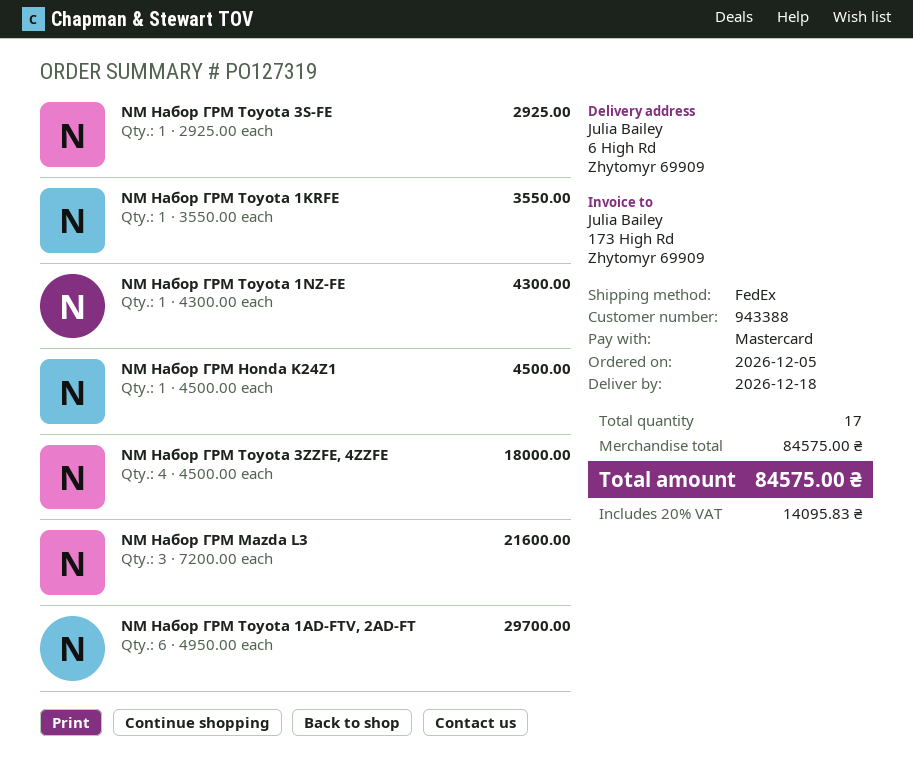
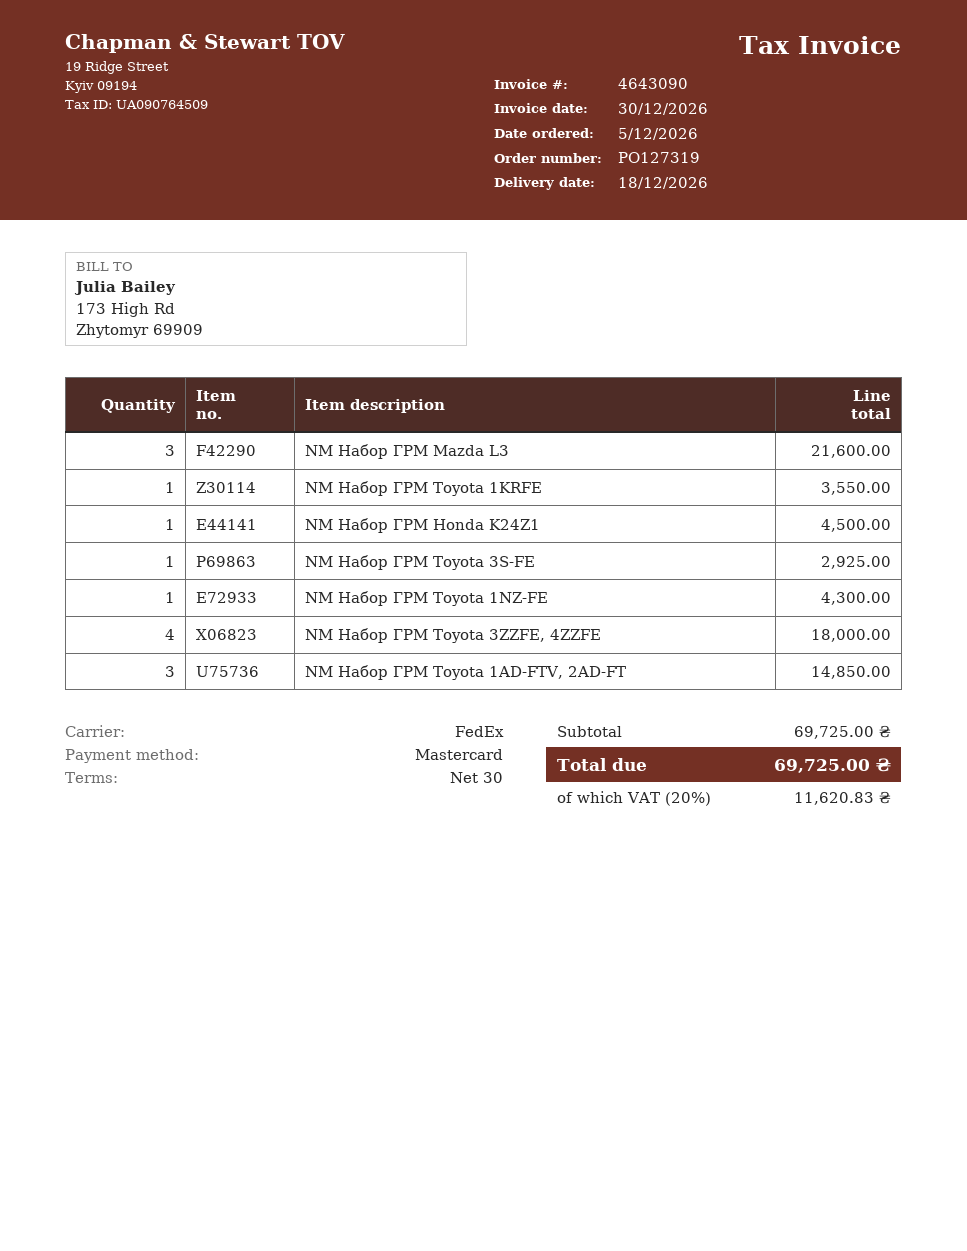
NM Набор ГРМ Toyota 1AD-FTV, 2AD-FT: 6 for 29700.00 -> 3 for 14850.00
subtotal: 84575.00 -> 69725.00
tax: 20% = 14095.83 -> 20% = 11620.83
total: 84575.00 -> 69725.00

